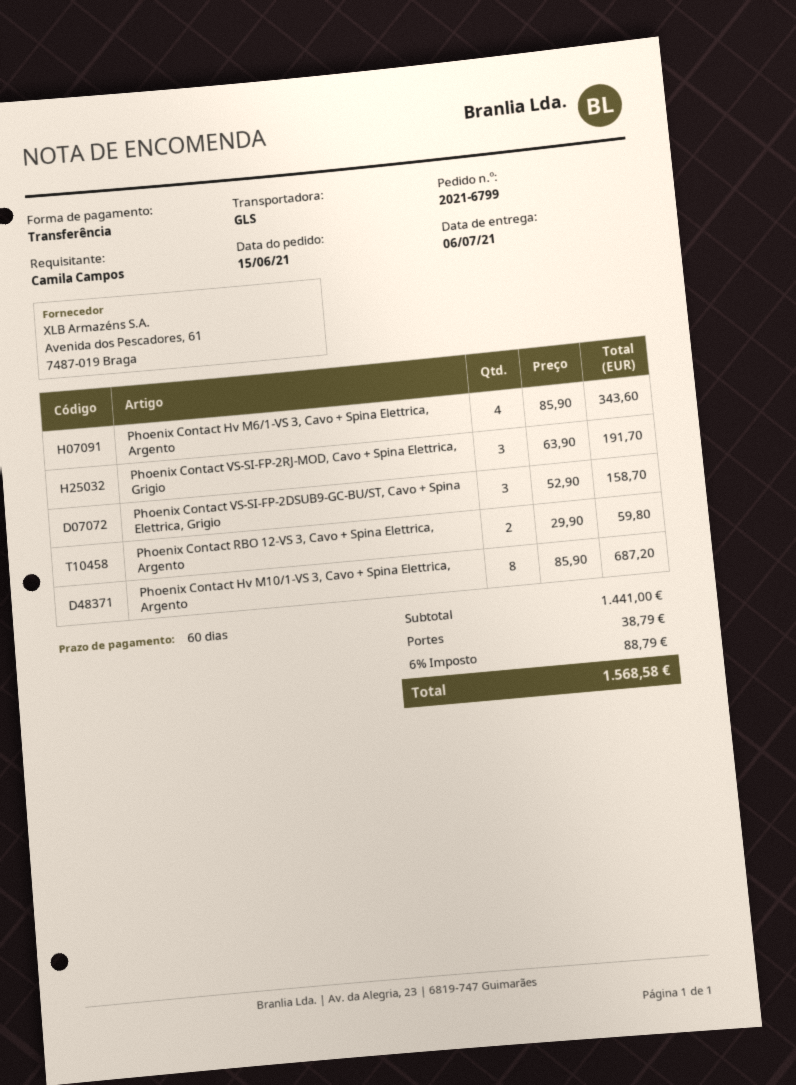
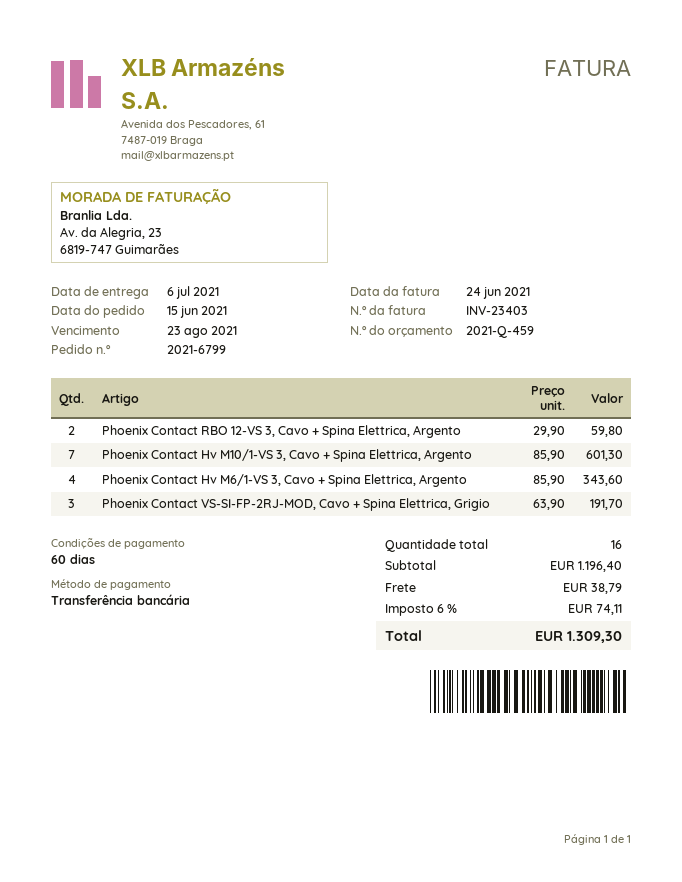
Phoenix Contact VS-SI-FP-2DSUB9-GC-BU/ST, Cavo + Spina Elettrica, Grigio: 3 x 52.90 = 158.70 -> none
Phoenix Contact Hv M10/1-VS 3, Cavo + Spina Elettrica, Argento: 8 x 85.90 = 687.20 -> 7 x 85.90 = 601.30
subtotal: 1441.00 -> 1196.40
tax: 6% = 88.79 -> 6% = 74.11
total: 1568.58 -> 1309.30

